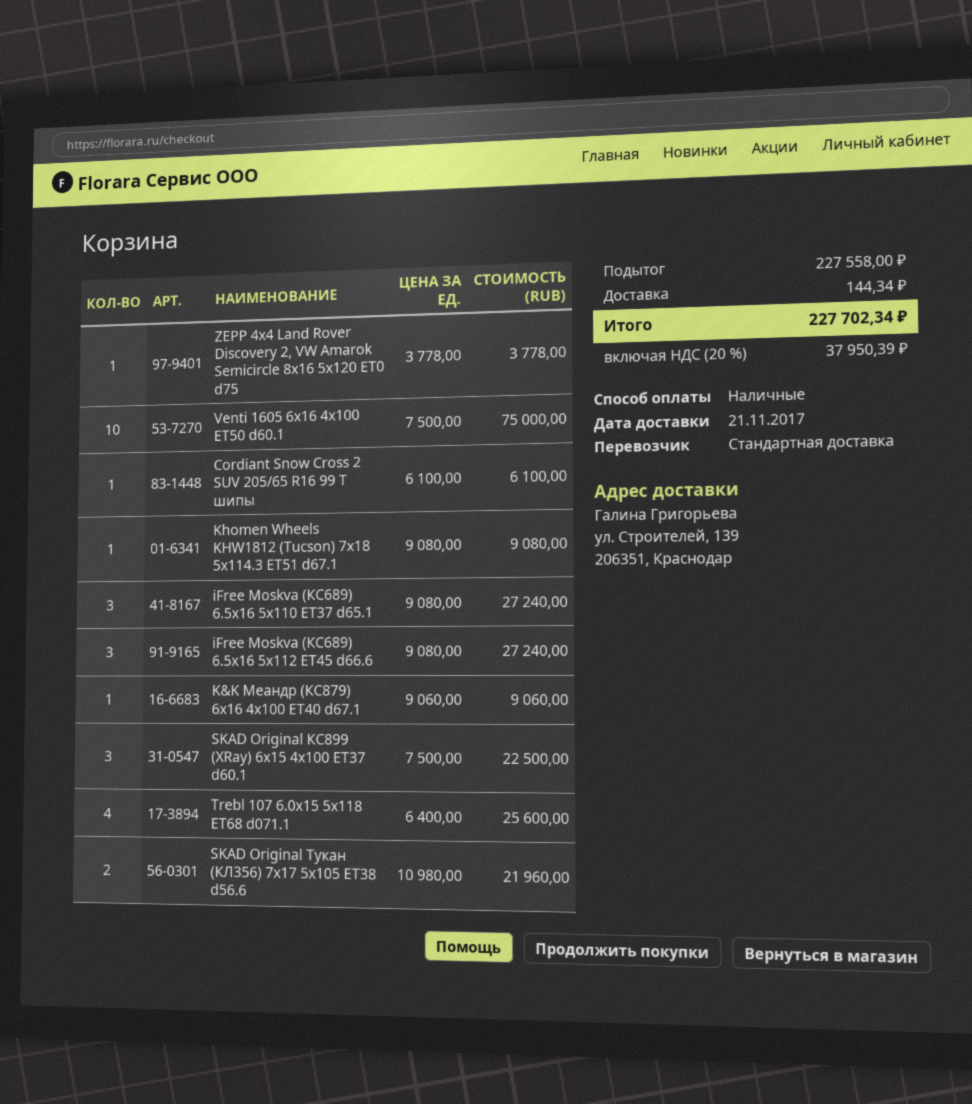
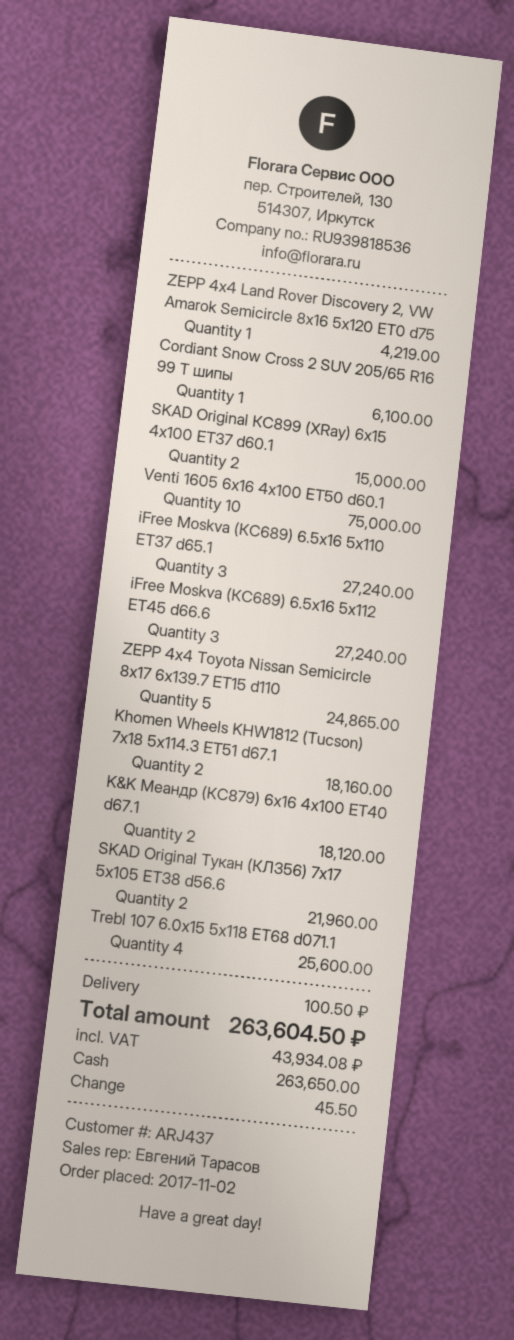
ZEPP 4х4 Land Rover Discovery 2, VW Amarok Semicircle 8x16 5x120 ET0 d75: 1 for 3778.00 -> 1 for 4219.00
Khomen Wheels KHW1812 (Tucson) 7x18 5x114.3 ET51 d67.1: 1 for 9080.00 -> 2 for 18160.00
K&K Меандр (КС879) 6x16 4x100 ET40 d67.1: 1 for 9060.00 -> 2 for 18120.00
SKAD Original КС899 (XRay) 6x15 4x100 ET37 d60.1: 3 for 22500.00 -> 2 for 15000.00
ZEPP 4х4 Toyota Nissan Semicircle 8x17 6x139.7 ET15 d110: none -> 5 for 24865.00
shipping: 144.34 -> 100.50
tax: 37950.39 -> 43934.08
total: 227702.34 -> 263604.50

